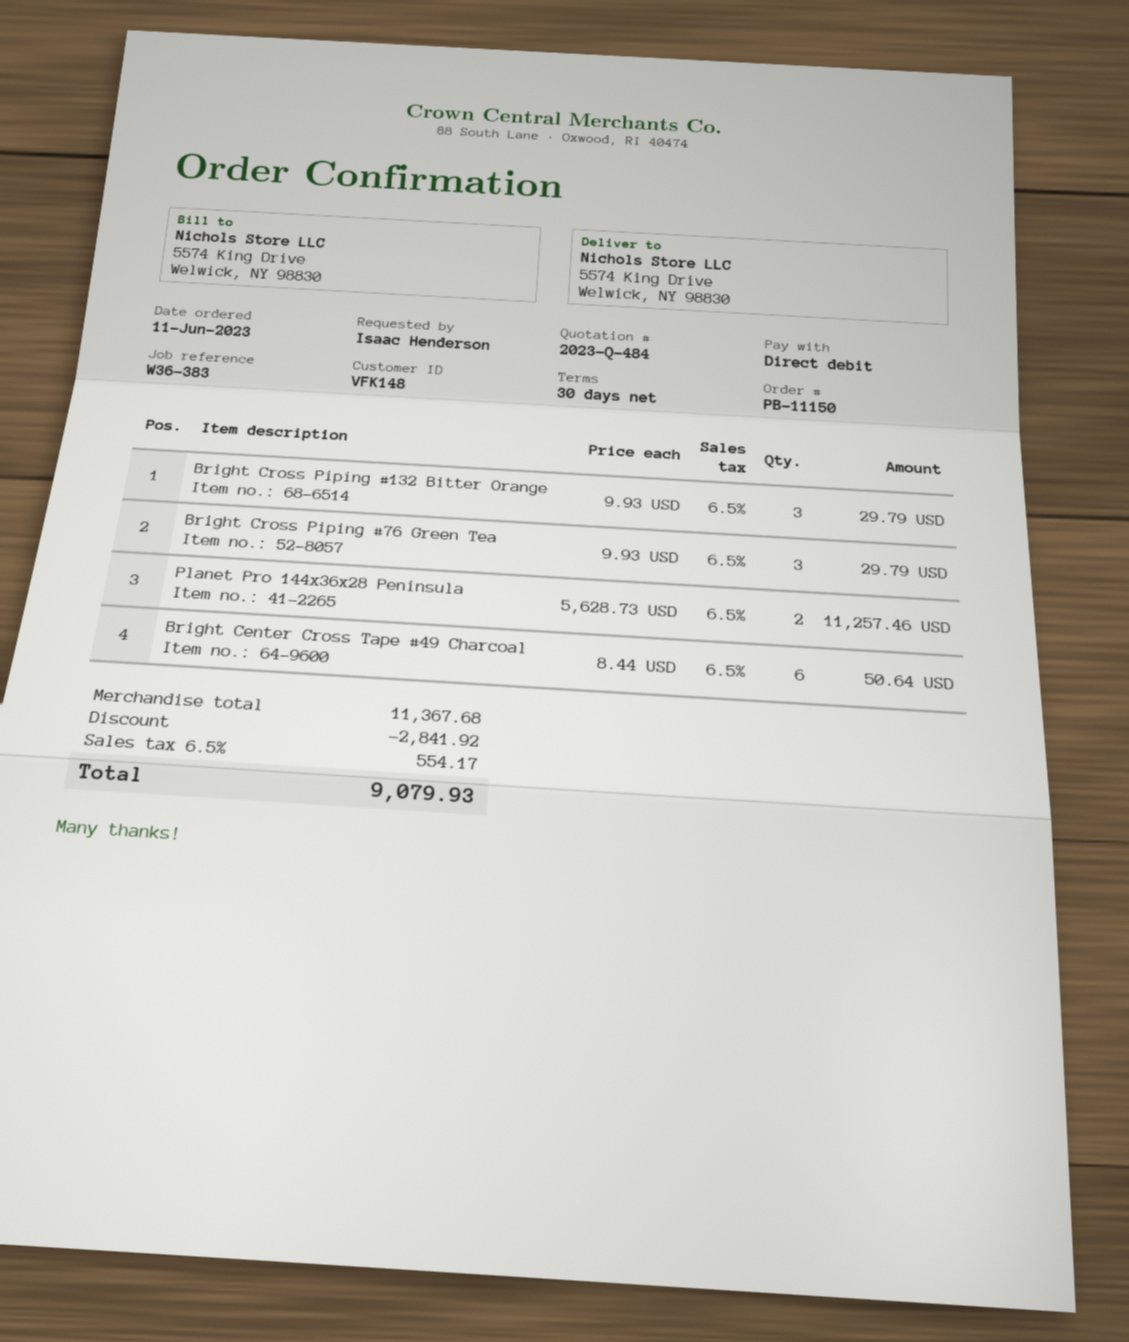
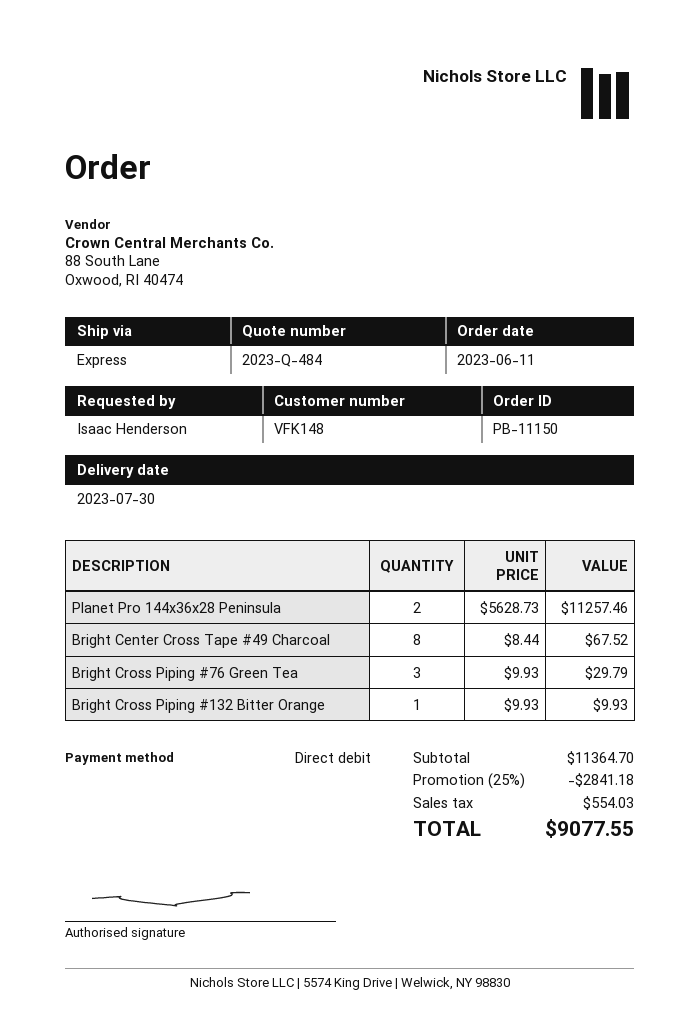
Bright Cross Piping #132 Bitter Orange: 3 x 9.93 = 29.79 -> 1 x 9.93 = 9.93
Bright Center Cross Tape #49 Charcoal: 6 x 8.44 = 50.64 -> 8 x 8.44 = 67.52
subtotal: 11367.68 -> 11364.70
discount: 2841.92 -> 2841.18
tax: 554.17 -> 554.03
total: 9079.93 -> 9077.55

